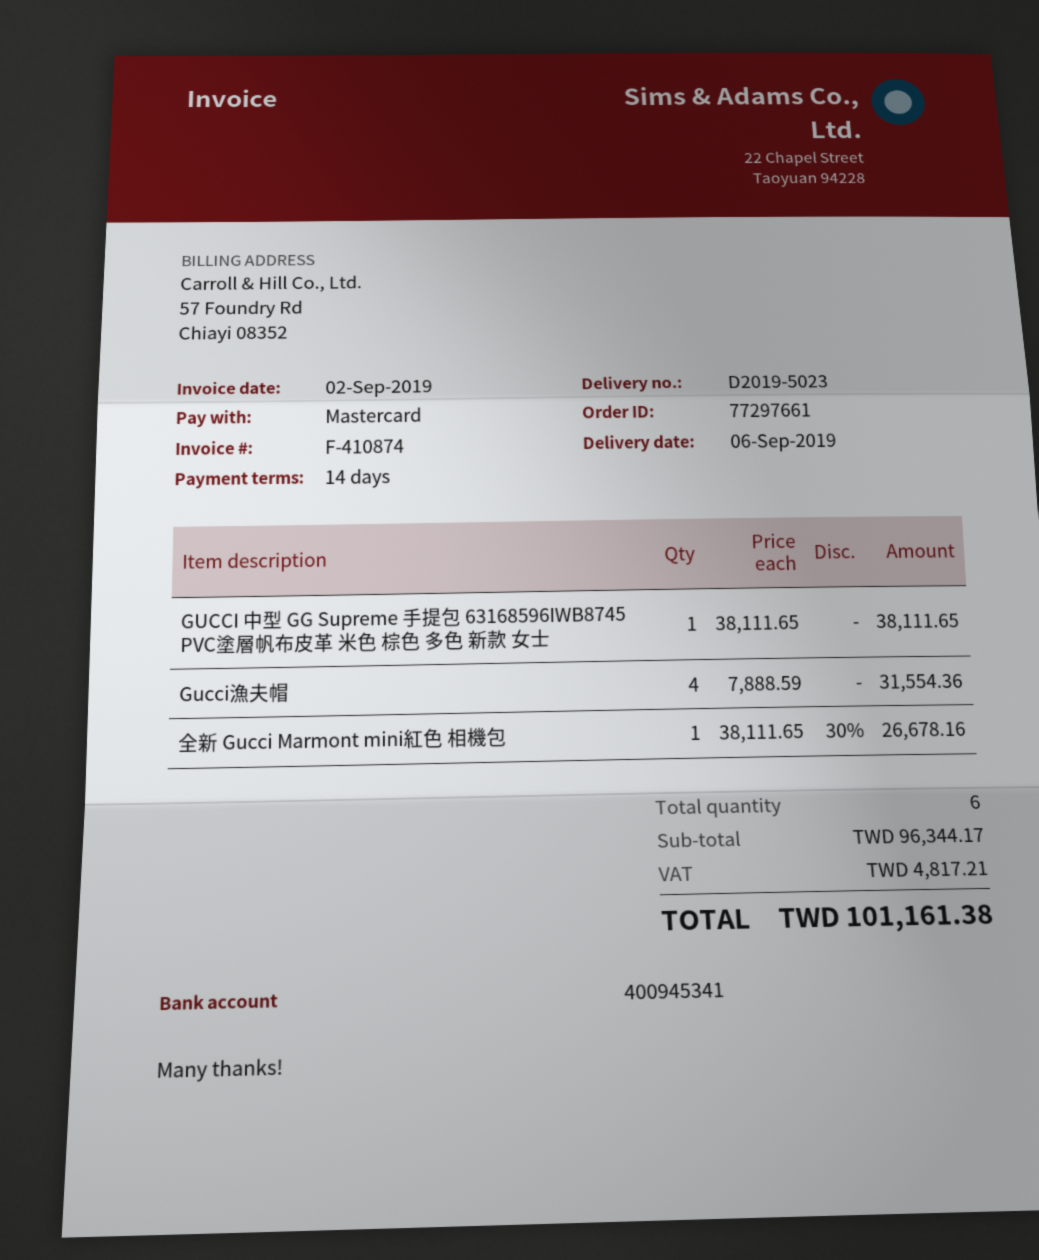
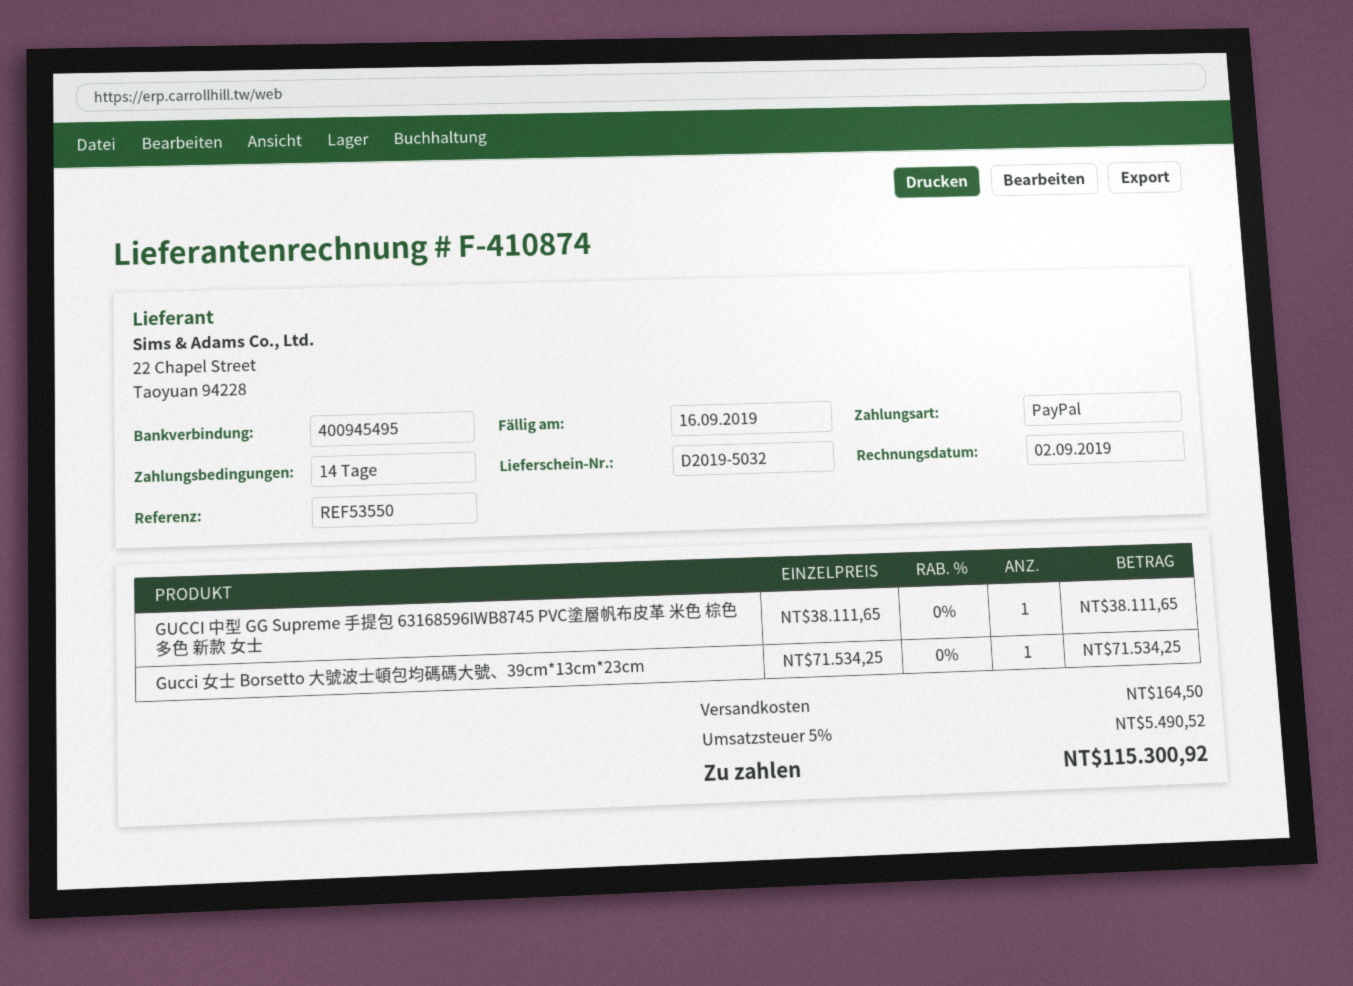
delivery note number: D2019-5023 -> D2019-5032
payment method: Mastercard -> PayPal
bank account: 400945341 -> 400945495
Gucci漁夫帽: 4 x 7888.59 = 31554.36 -> none
全新 Gucci Marmont mini紅色 相機包: 1 x 38111.65 - 30% = 26678.16 -> none
Gucci 女士 Borsetto 大號波士頓包均碼碼大號、39cm*13cm*23cm: none -> 1 x 71534.25 = 71534.25
shipping: none -> 164.50
tax: 4817.21 -> 5490.52
total: 101161.38 -> 115300.92

